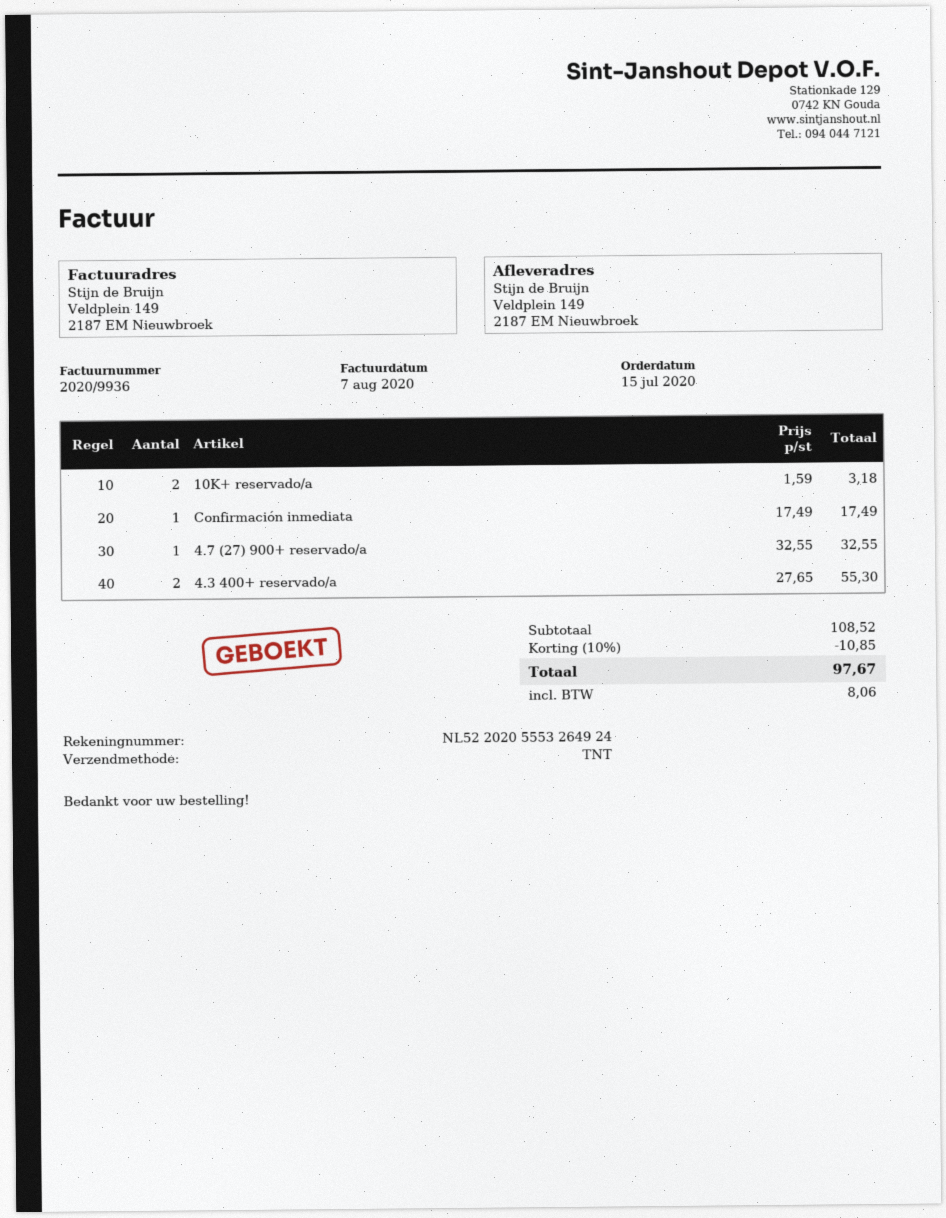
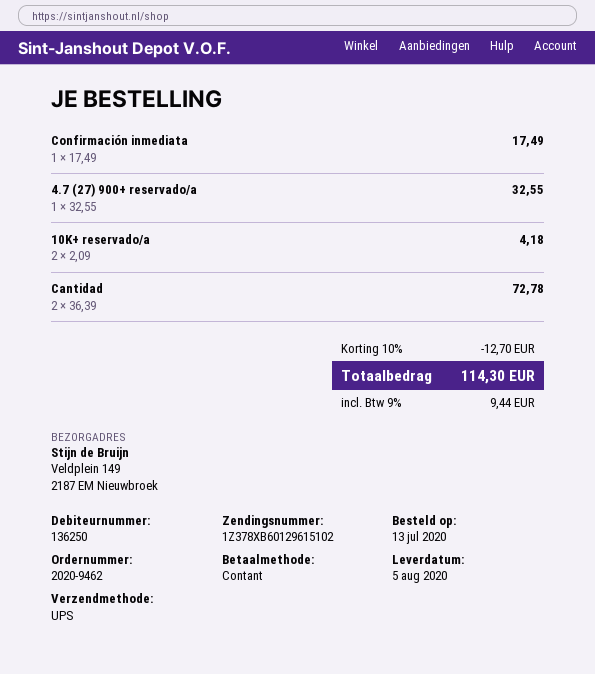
order date: 2020-07-15 -> 2020-07-13
shipping method: TNT -> UPS
10K+ reservado/a: 2 x 1.59 = 3.18 -> 2 x 2.09 = 4.18
4.3 400+ reservado/a: 2 x 27.65 = 55.30 -> none
Cantidad: none -> 2 x 36.39 = 72.78
discount: 10% = 10.85 -> 10% = 12.70
tax: 8.06 -> 9.44
total: 97.67 -> 114.30

